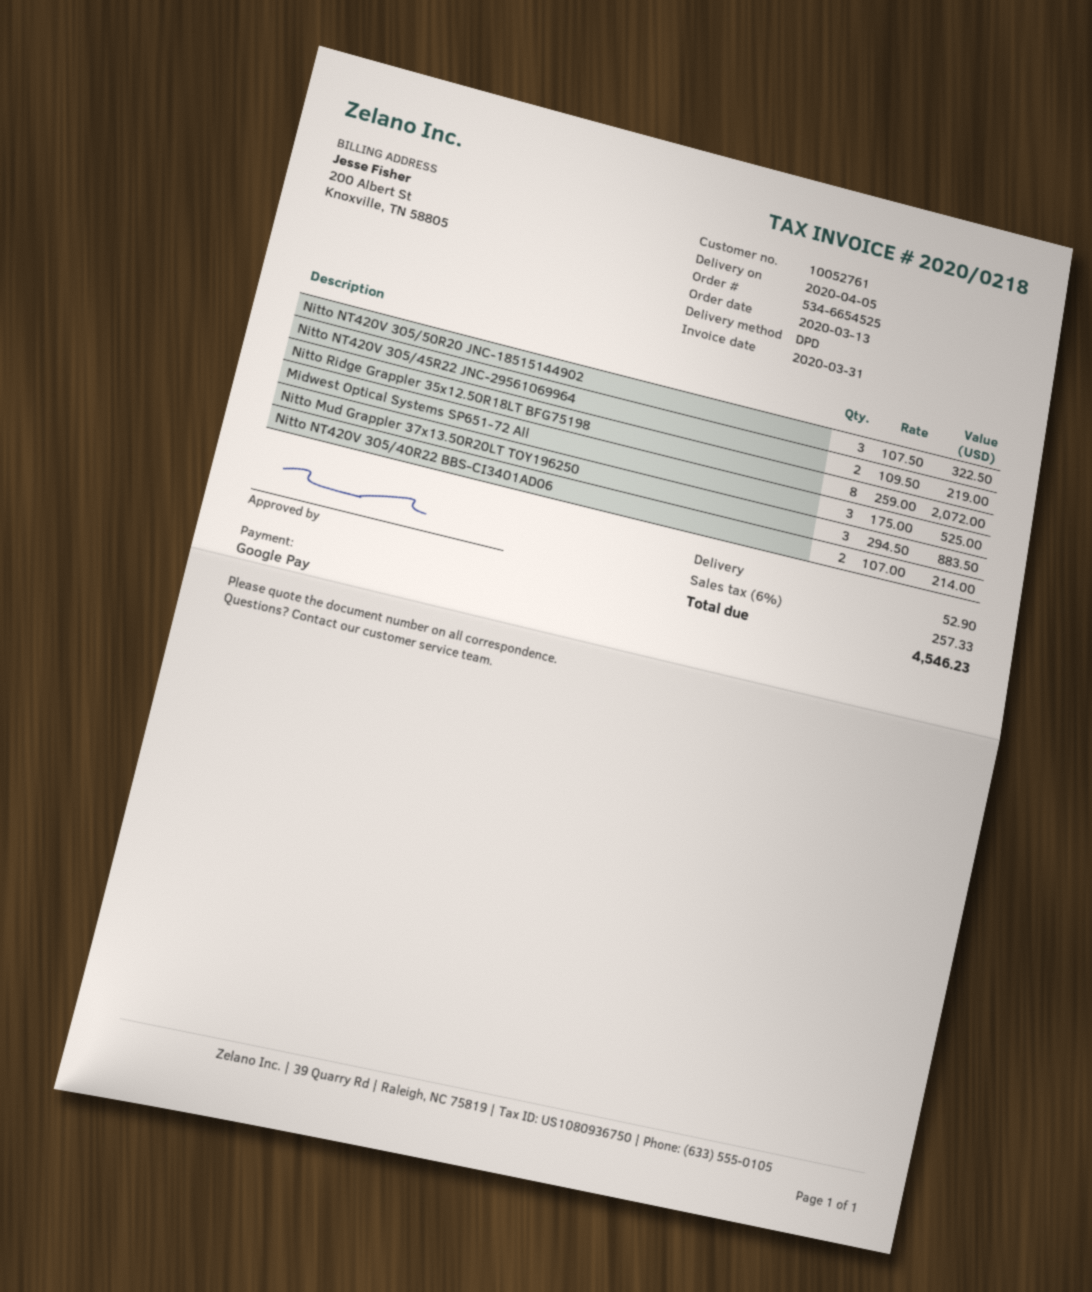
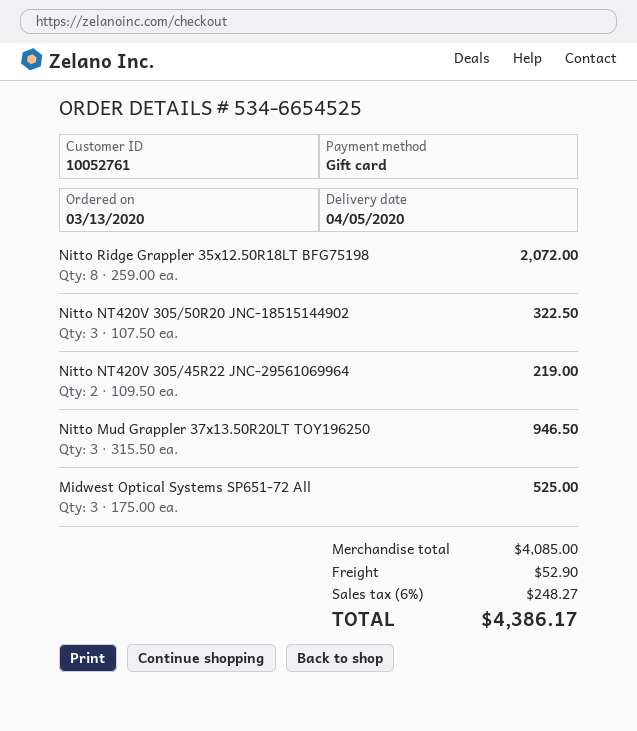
payment method: Google Pay -> gift card
Nitto Mud Grappler 37x13.50R20LT TOY196250: 3 x 294.50 = 883.50 -> 3 x 315.50 = 946.50
Nitto NT420V 305/40R22 BBS-CI3401AD06: 2 x 107.00 = 214.00 -> none
tax: 6% = 257.33 -> 6% = 248.27
total: 4546.23 -> 4386.17

